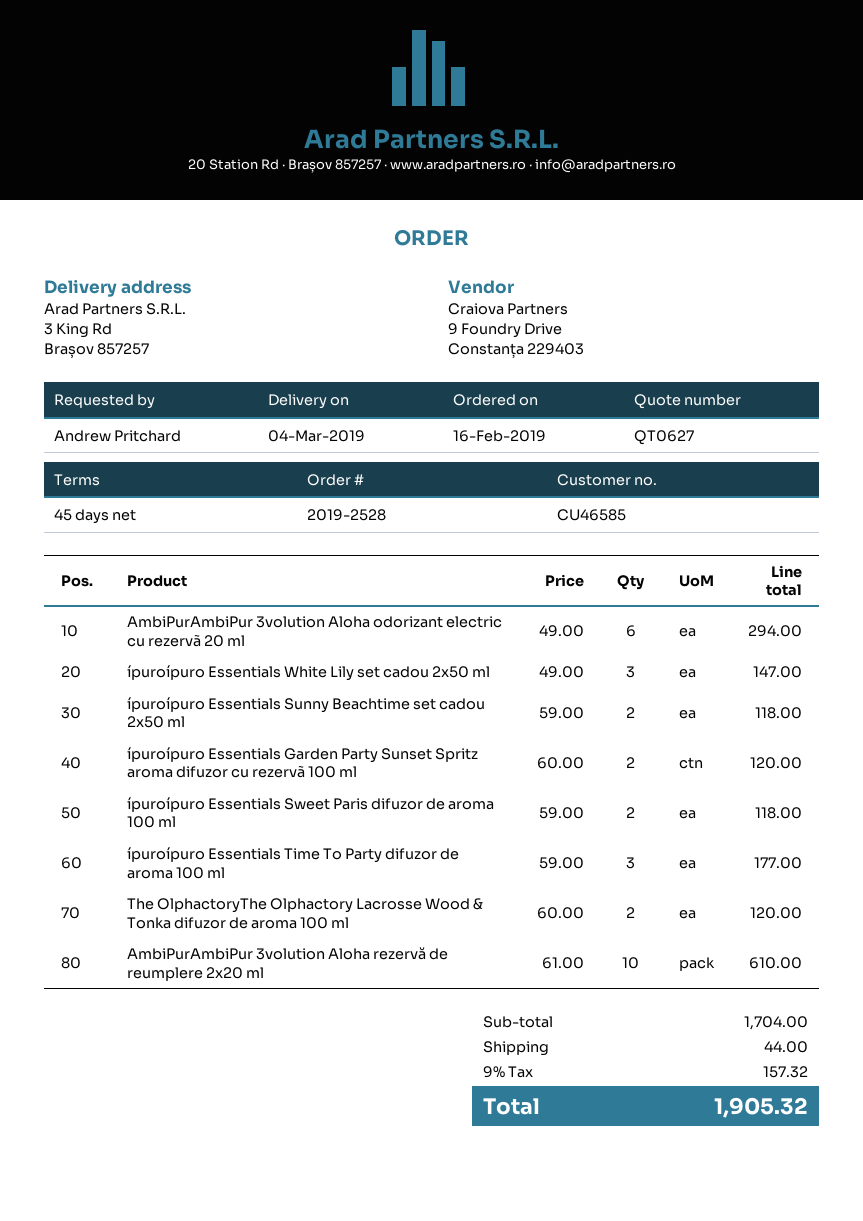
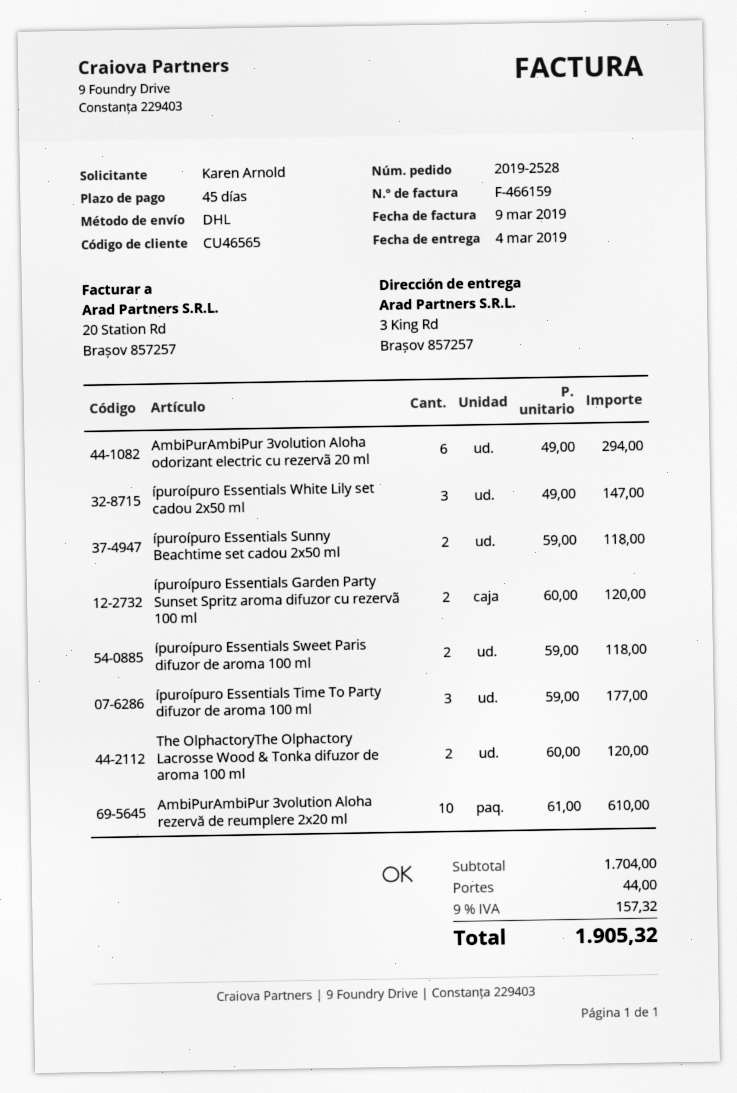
customer number: CU46585 -> CU46565
ordered by: Andrew Pritchard -> Karen Arnold

